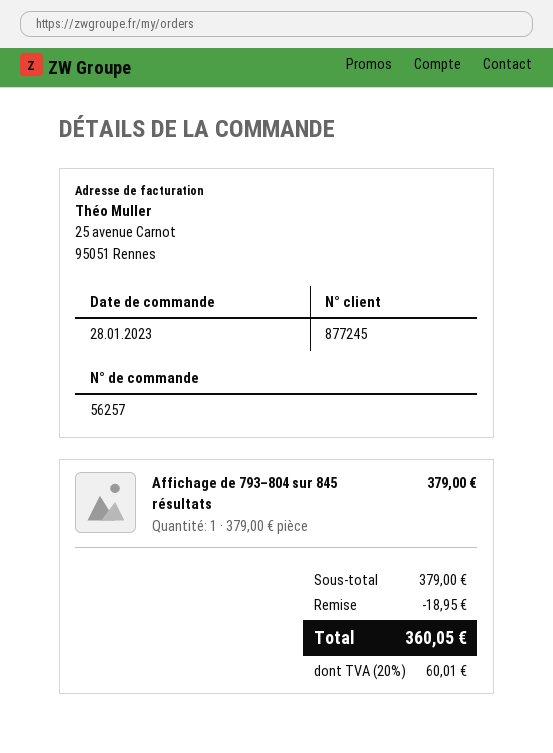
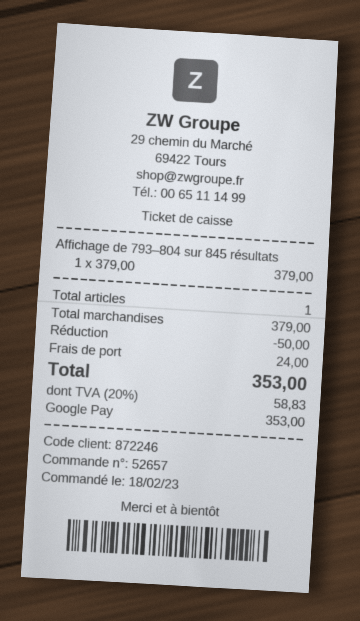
order number: 56257 -> 52657
order date: 2023-01-28 -> 2023-02-18
customer number: 877245 -> 872246
discount: 18.95 -> 50.00
shipping: none -> 24.00
tax: 20% = 60.01 -> 20% = 58.83
total: 360.05 -> 353.00

